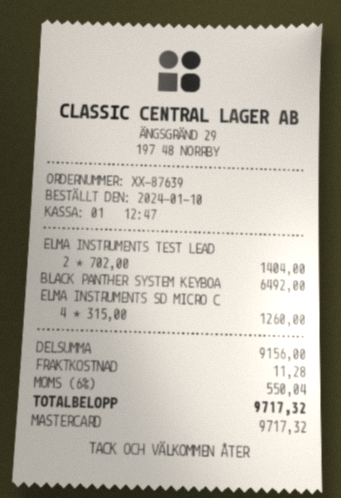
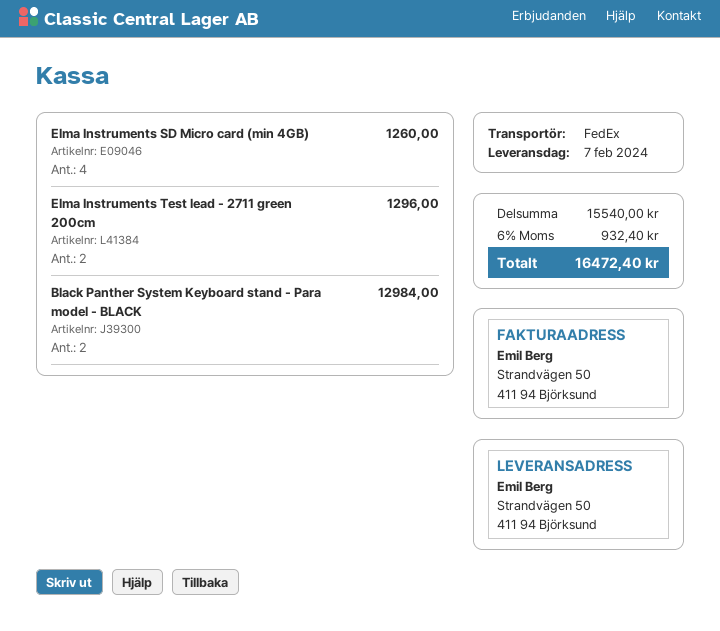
ELMA INSTRUMENTS TEST LEAD: 2 for 1404.00 -> 2 for 1296.00
BLACK PANTHER SYSTEM KEYBOA: 1 for 6492.00 -> 2 for 12984.00
subtotal: 9156.00 -> 15540.00
shipping: 11.28 -> none
tax: 6% = 550.04 -> 6% = 932.40
total: 9717.32 -> 16472.40

